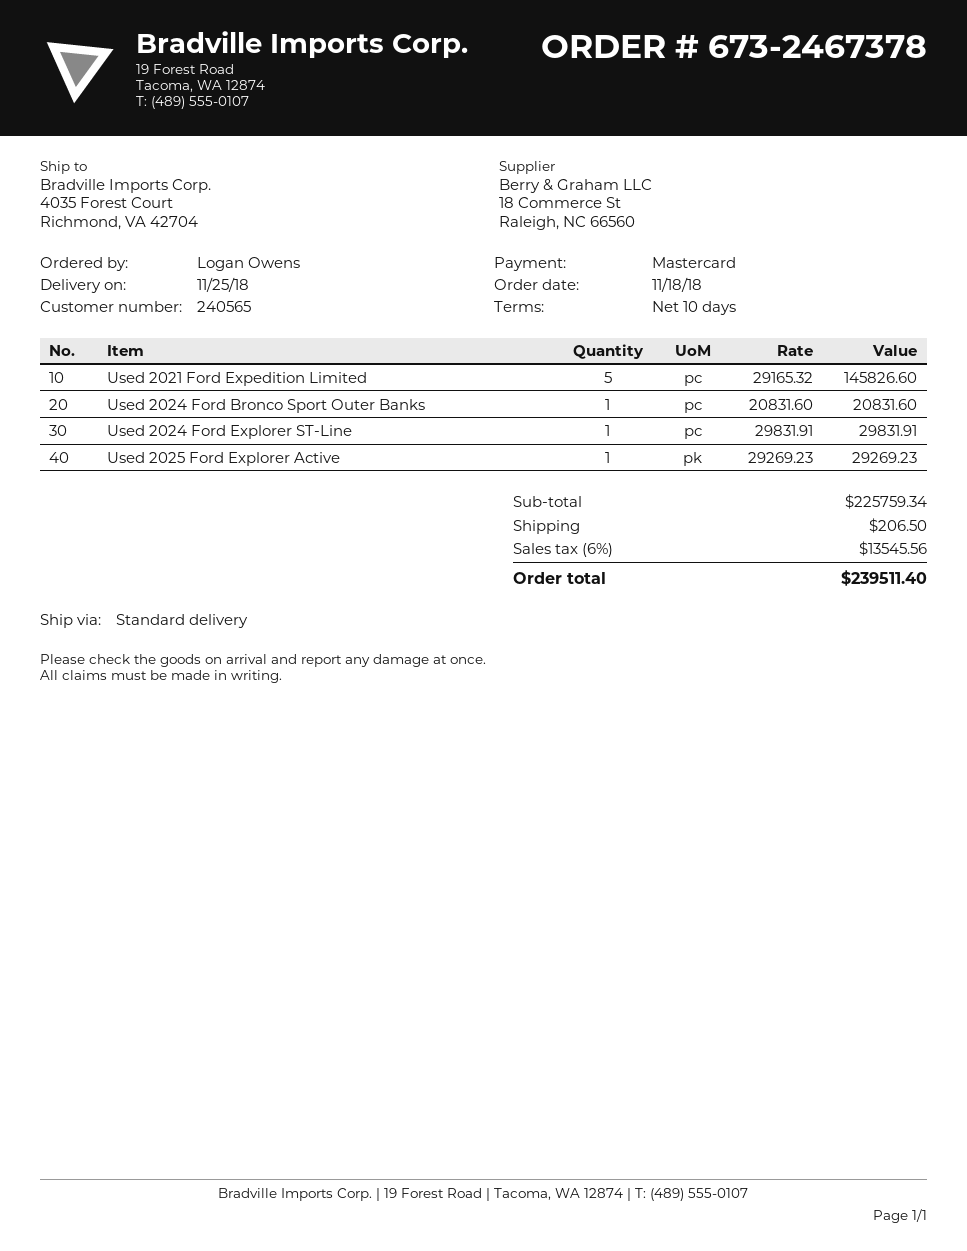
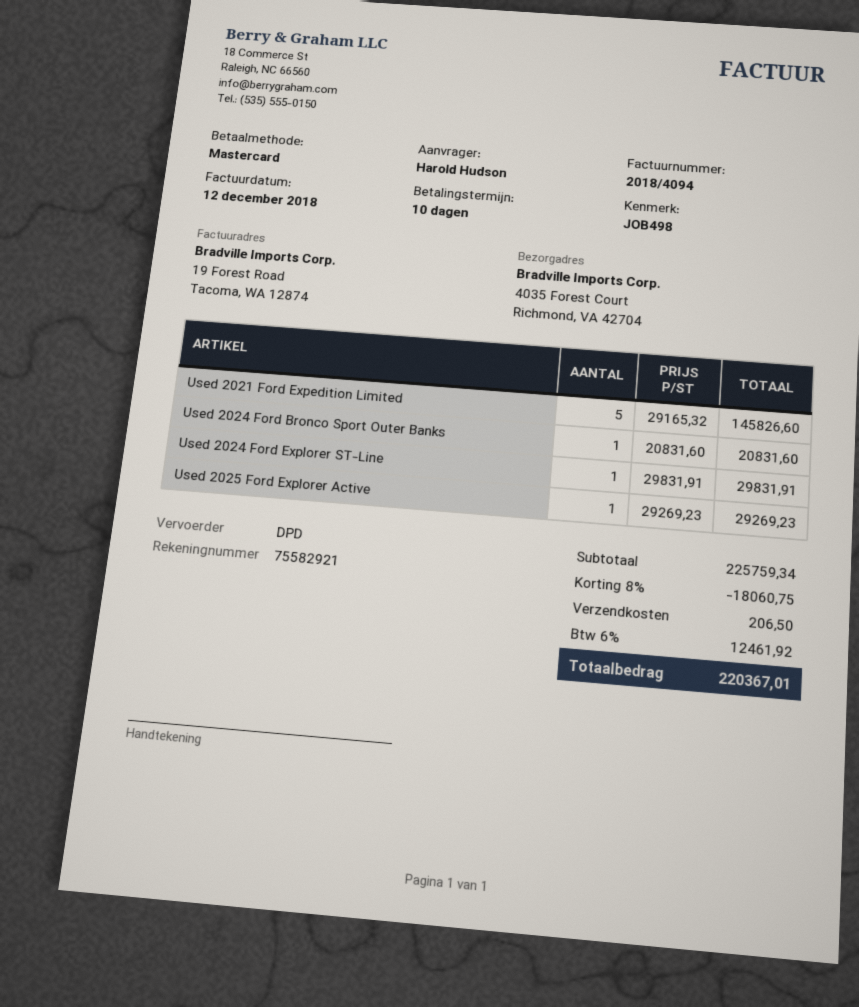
ordered by: Logan Owens -> Harold Hudson
shipping method: standard -> DPD
discount: none -> 8% = 18060.75
tax: 6% = 13545.56 -> 6% = 12461.92
total: 239511.40 -> 220367.01

